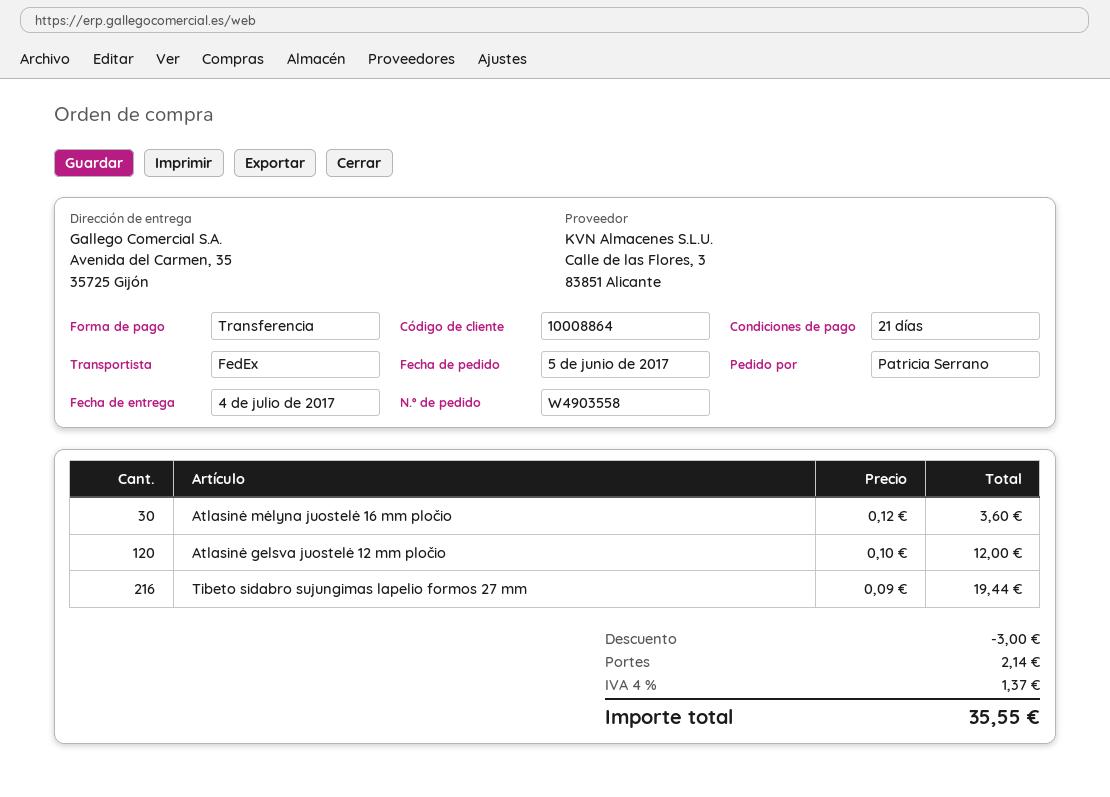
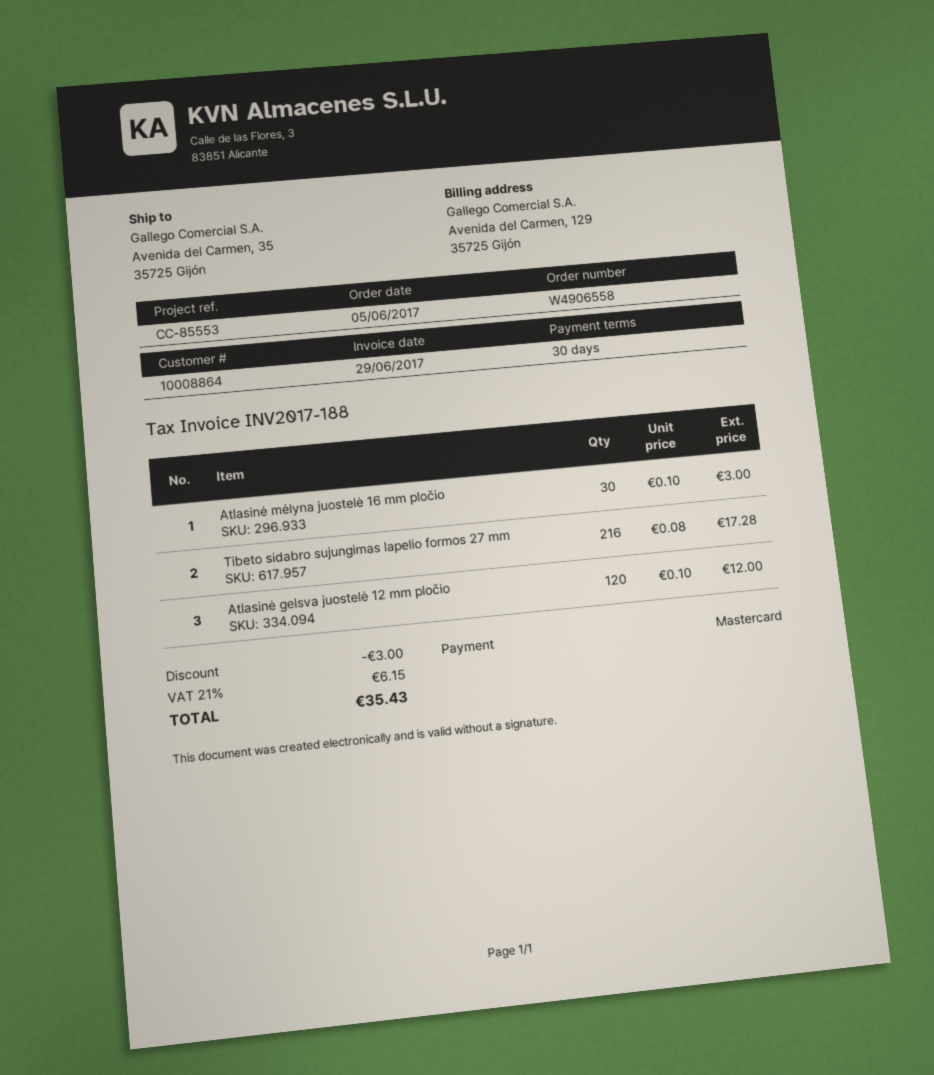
order number: W4903558 -> W4906558
payment terms: 21 days -> 30 days
payment method: bank transfer -> Mastercard
Atlasinė mėlyna juostelė 16 mm pločio: 30 x 0.12 = 3.60 -> 30 x 0.10 = 3.00
Tibeto sidabro sujungimas lapelio formos 27 mm: 216 x 0.09 = 19.44 -> 216 x 0.08 = 17.28
shipping: 2.14 -> none
tax: 4% = 1.37 -> 21% = 6.15
total: 35.55 -> 35.43

